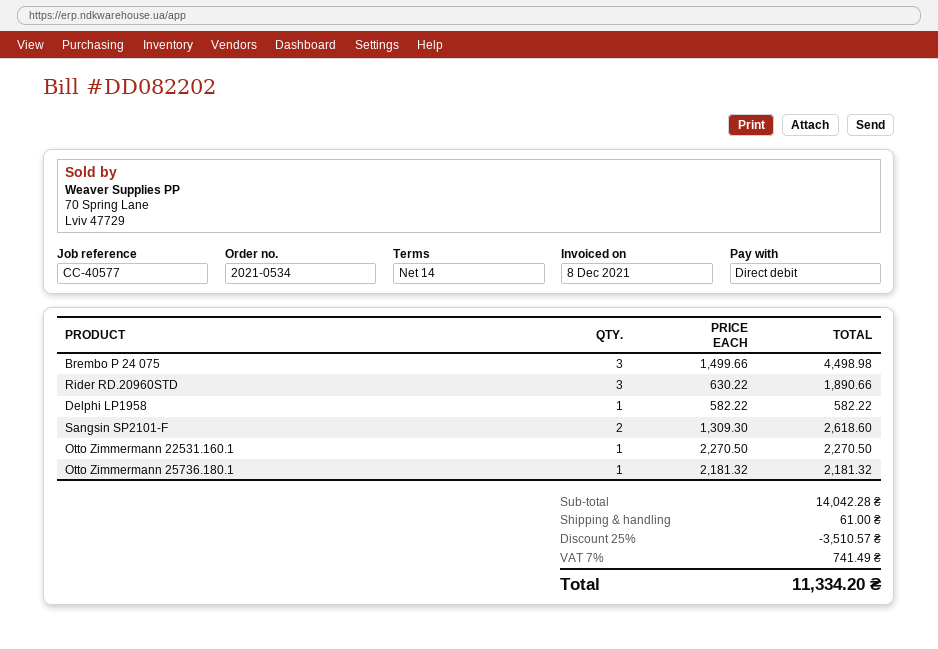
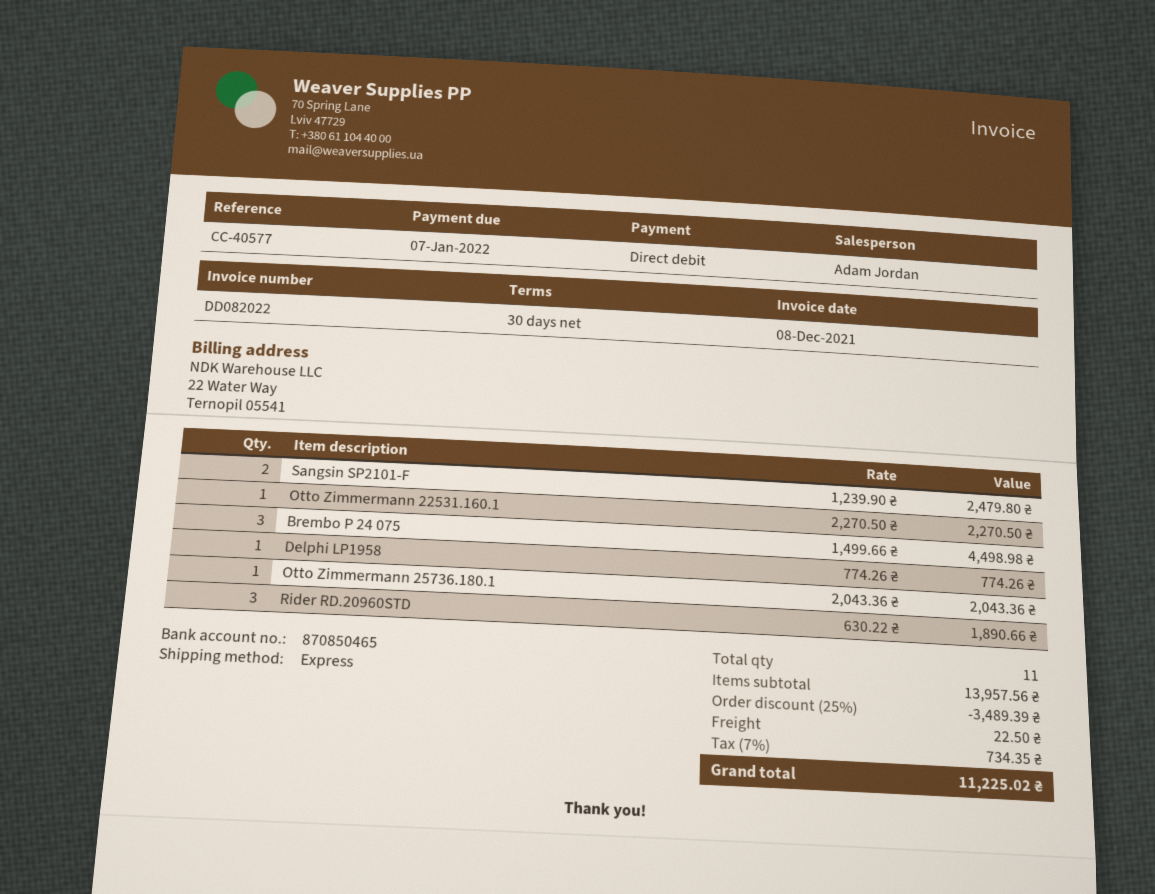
invoice number: DD082202 -> DD082022
payment terms: 14 days -> 30 days
Delphi LP1958: 1 x 582.22 = 582.22 -> 1 x 774.26 = 774.26
Sangsin SP2101-F: 2 x 1309.30 = 2618.60 -> 2 x 1239.90 = 2479.80
Otto Zimmermann 25736.180.1: 1 x 2181.32 = 2181.32 -> 1 x 2043.36 = 2043.36
subtotal: 14042.28 -> 13957.56
discount: 25% = 3510.57 -> 25% = 3489.39
shipping: 61.00 -> 22.50
tax: 7% = 741.49 -> 7% = 734.35
total: 11334.20 -> 11225.02

